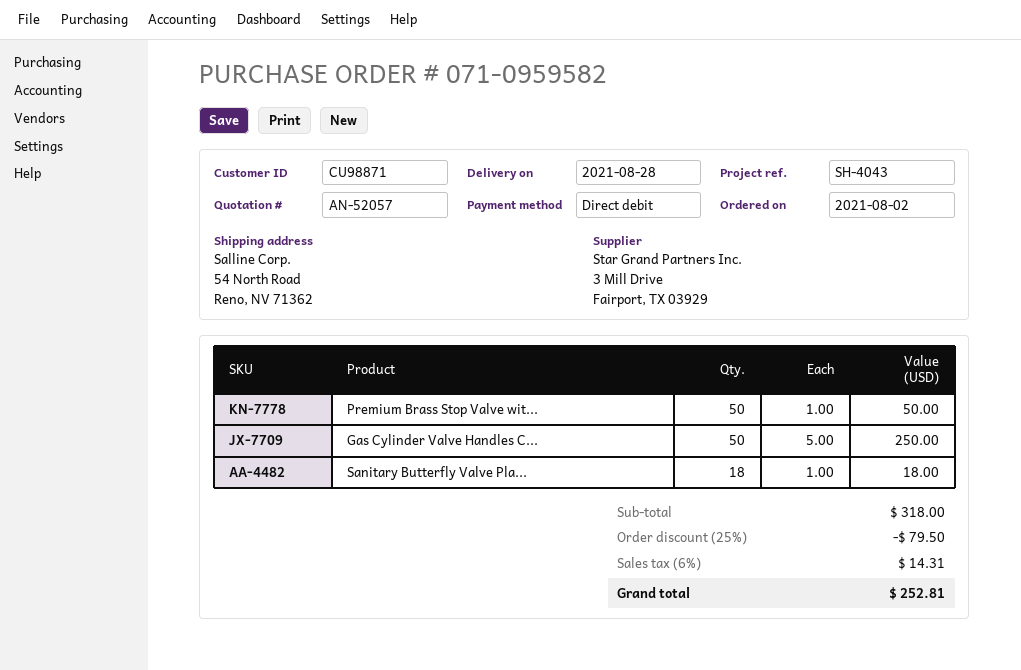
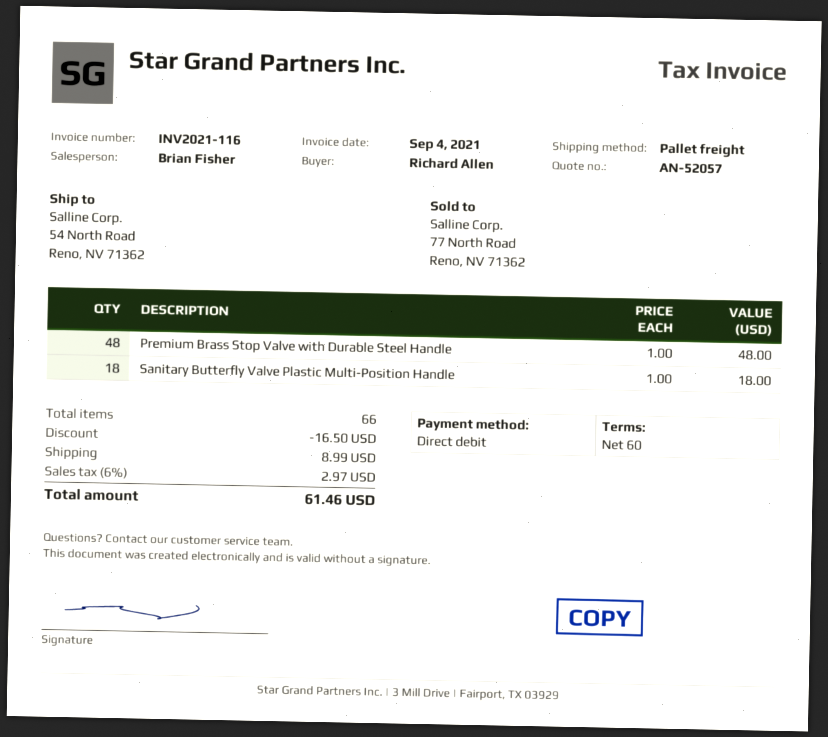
Premium Brass Stop Valve wit...: 50 x 1.00 = 50.00 -> 48 x 1.00 = 48.00
Gas Cylinder Valve Handles C...: 50 x 5.00 = 250.00 -> none
discount: 79.50 -> 16.50
shipping: none -> 8.99
tax: 6% = 14.31 -> 6% = 2.97
total: 252.81 -> 61.46

